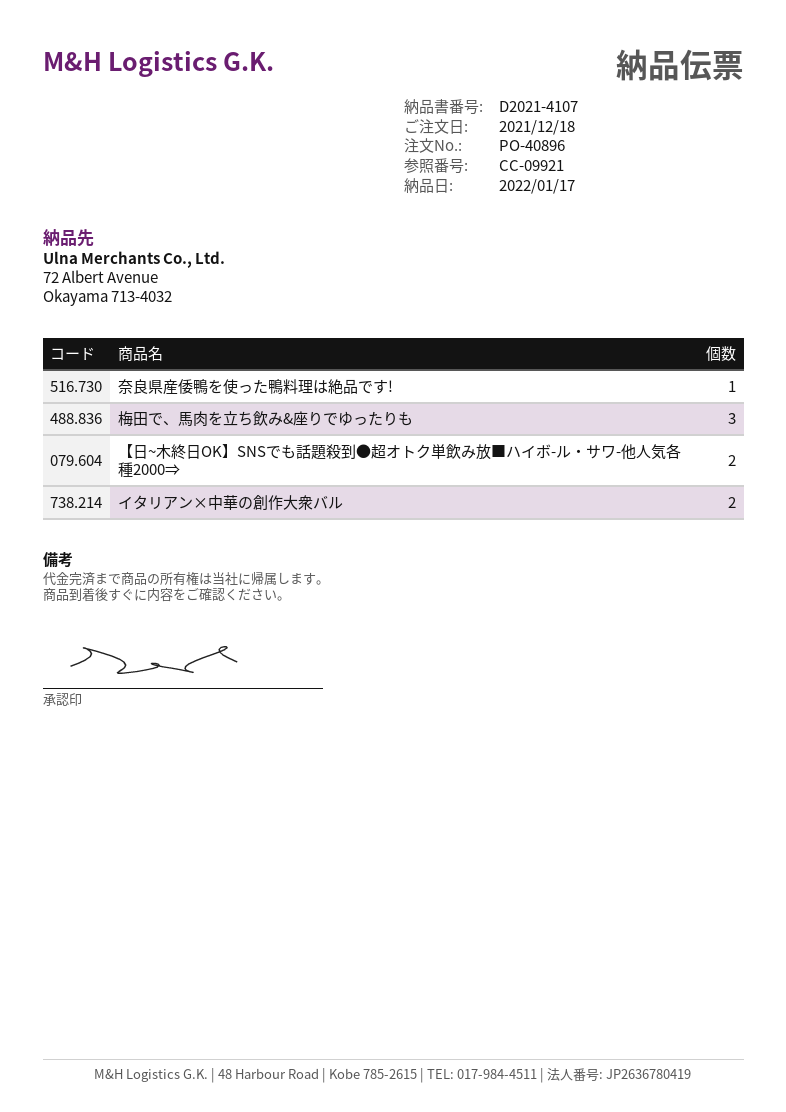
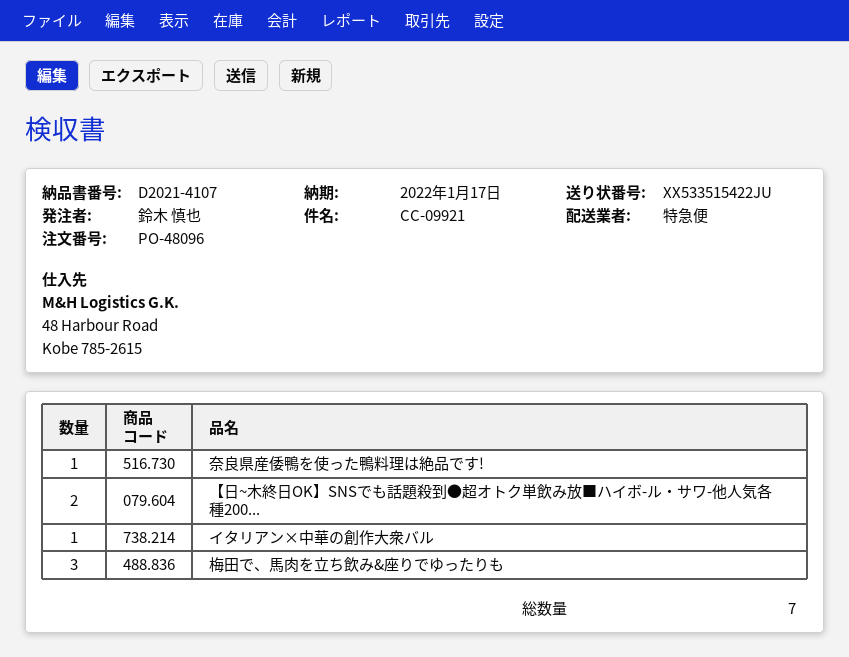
order number: PO-40896 -> PO-48096
イタリアン×中華の創作大衆バル: 2 -> 1

